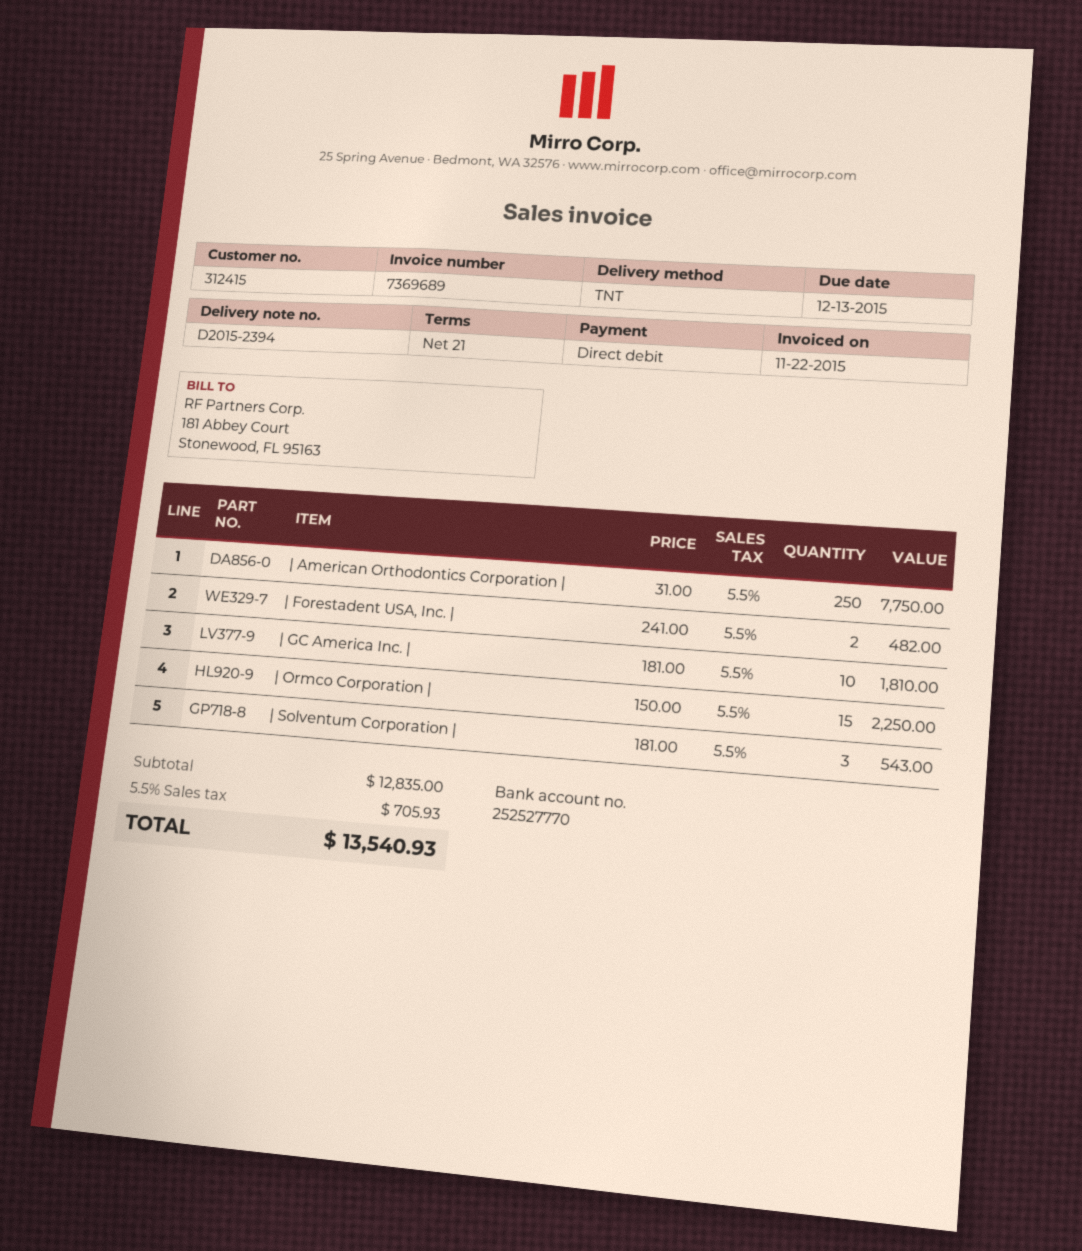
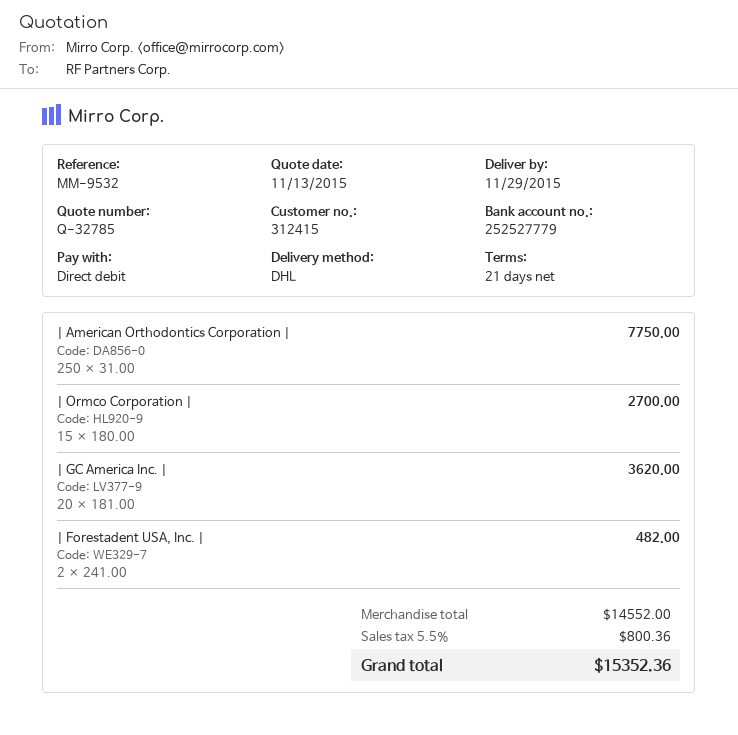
bank account: 252527770 -> 252527779
shipping method: TNT -> DHL
| GC America Inc. |: 10 x 181.00 = 1810.00 -> 20 x 181.00 = 3620.00
| Ormco Corporation |: 15 x 150.00 = 2250.00 -> 15 x 180.00 = 2700.00
| Solventum Corporation |: 3 x 181.00 = 543.00 -> none
subtotal: 12835.00 -> 14552.00
tax: 5.5% = 705.93 -> 5.5% = 800.36
total: 13540.93 -> 15352.36

